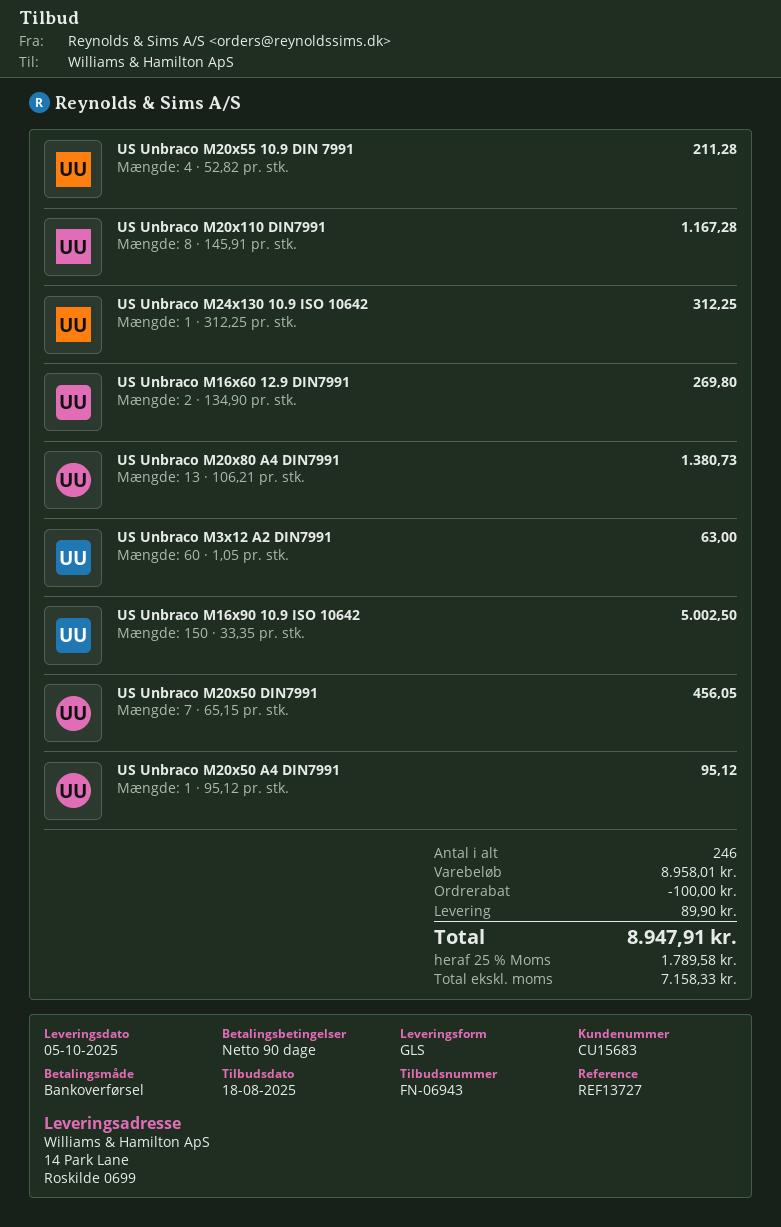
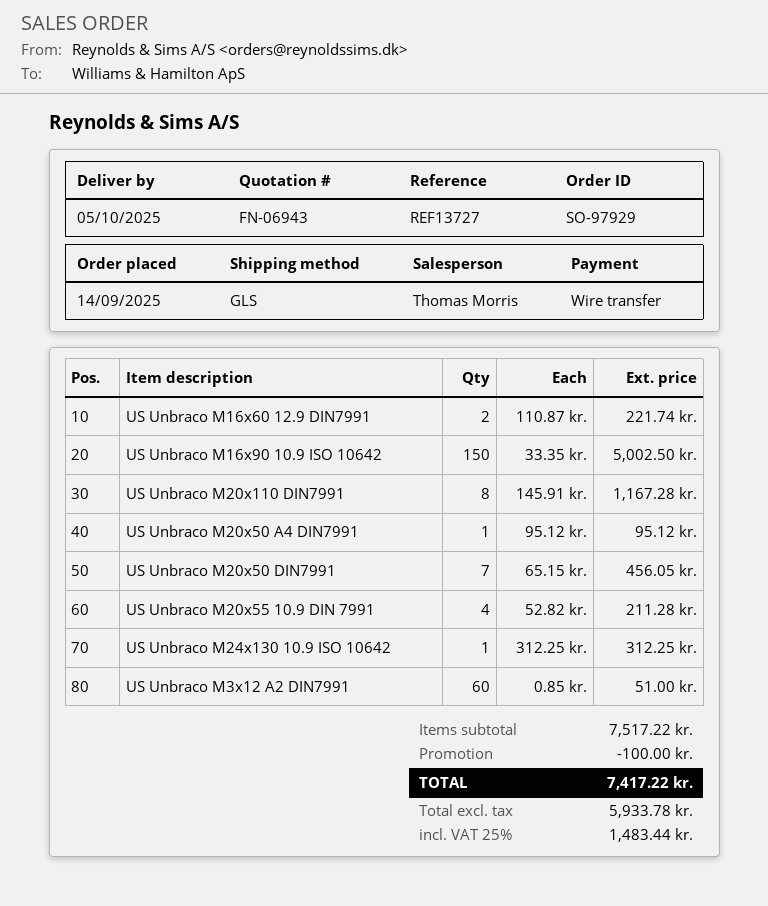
US Unbraco M16x60 12.9 DIN7991: 2 x 134.90 = 269.80 -> 2 x 110.87 = 221.74
US Unbraco M20x80 A4 DIN7991: 13 x 106.21 = 1380.73 -> none
US Unbraco M3x12 A2 DIN7991: 60 x 1.05 = 63.00 -> 60 x 0.85 = 51.00
subtotal: 8958.01 -> 7517.22
shipping: 89.90 -> none
net: 7158.33 -> 5933.78
tax: 25% = 1789.58 -> 25% = 1483.44
total: 8947.91 -> 7417.22

